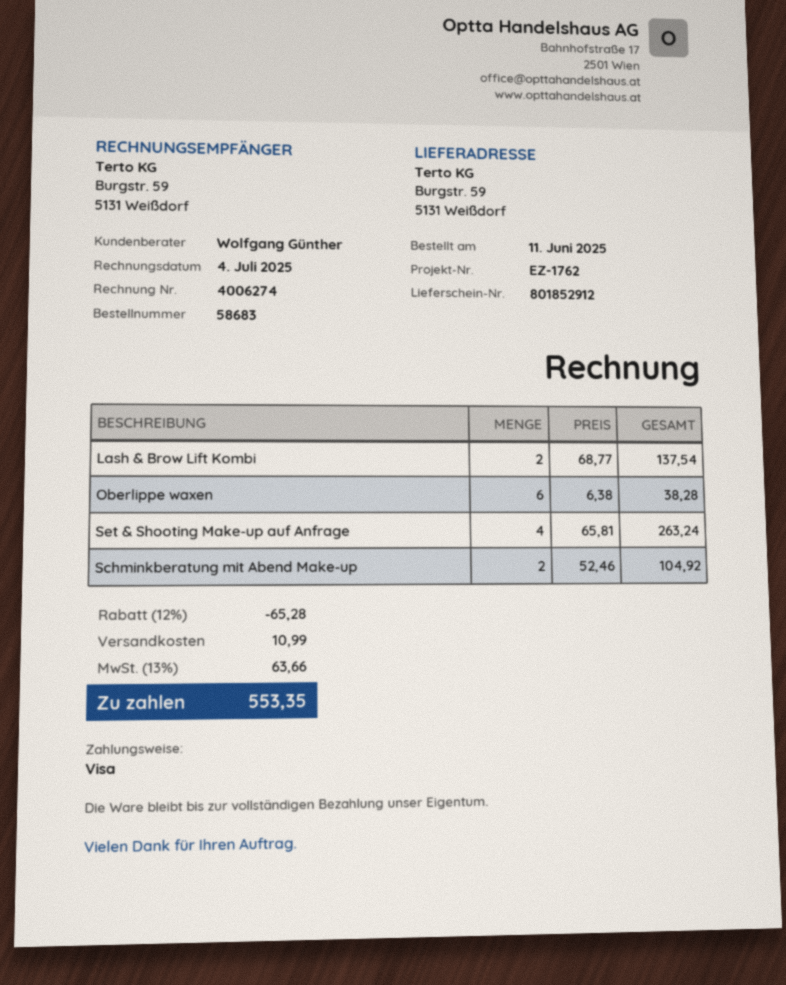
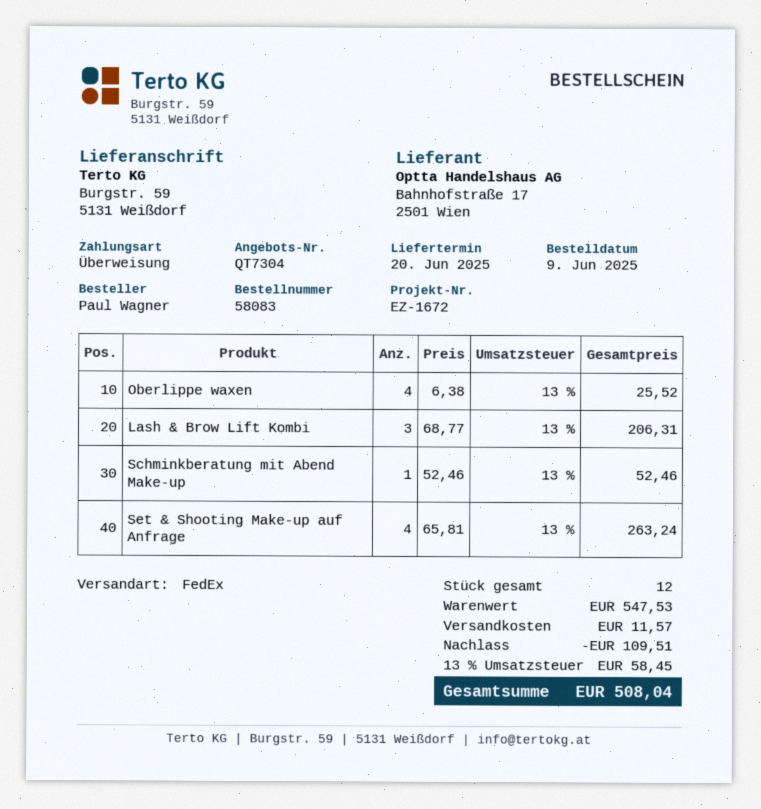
order number: 58683 -> 58083
order date: 2025-06-11 -> 2025-06-09
reference: EZ-1762 -> EZ-1672
payment method: Visa -> bank transfer
Lash & Brow Lift Kombi: 2 x 68.77 = 137.54 -> 3 x 68.77 = 206.31
Oberlippe waxen: 6 x 6.38 = 38.28 -> 4 x 6.38 = 25.52
Schminkberatung mit Abend Make-up: 2 x 52.46 = 104.92 -> 1 x 52.46 = 52.46
discount: 65.28 -> 109.51
shipping: 10.99 -> 11.57
tax: 13% = 63.66 -> 13% = 58.45
total: 553.35 -> 508.04

